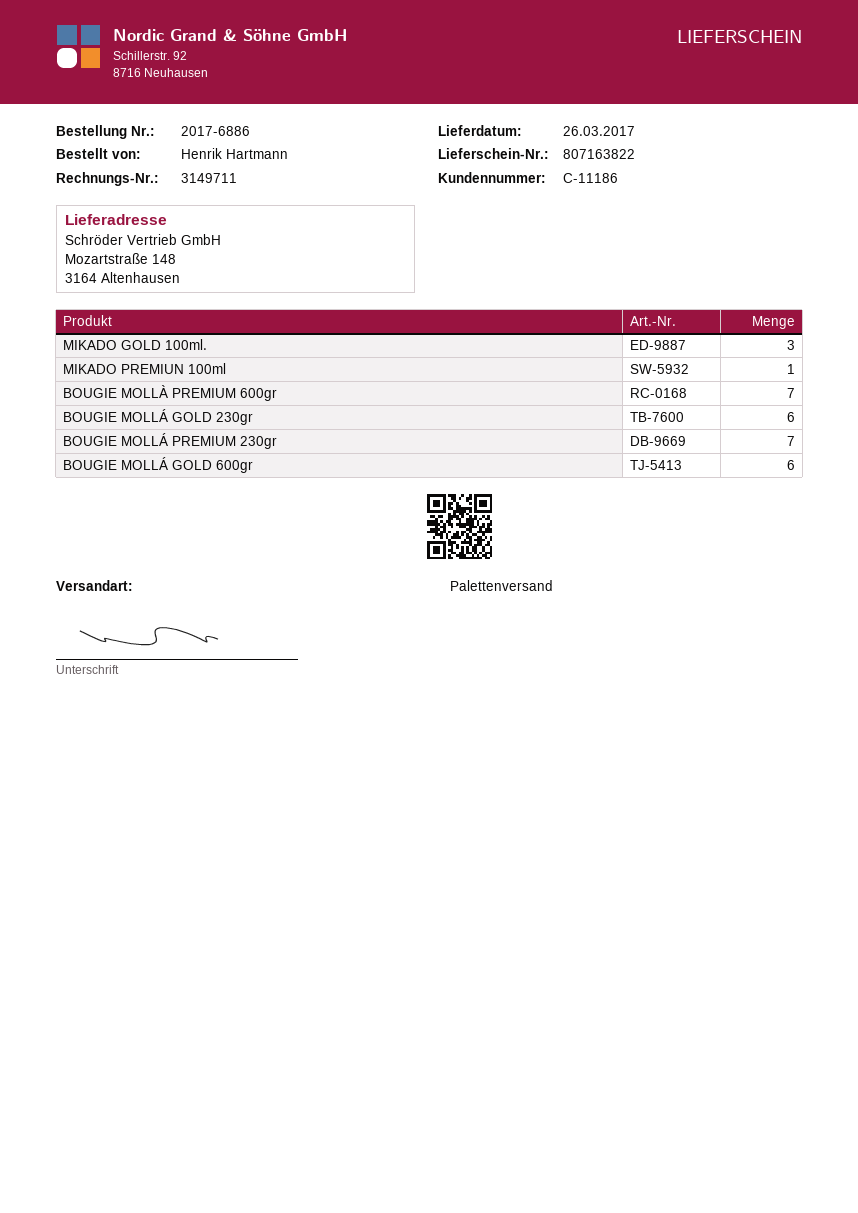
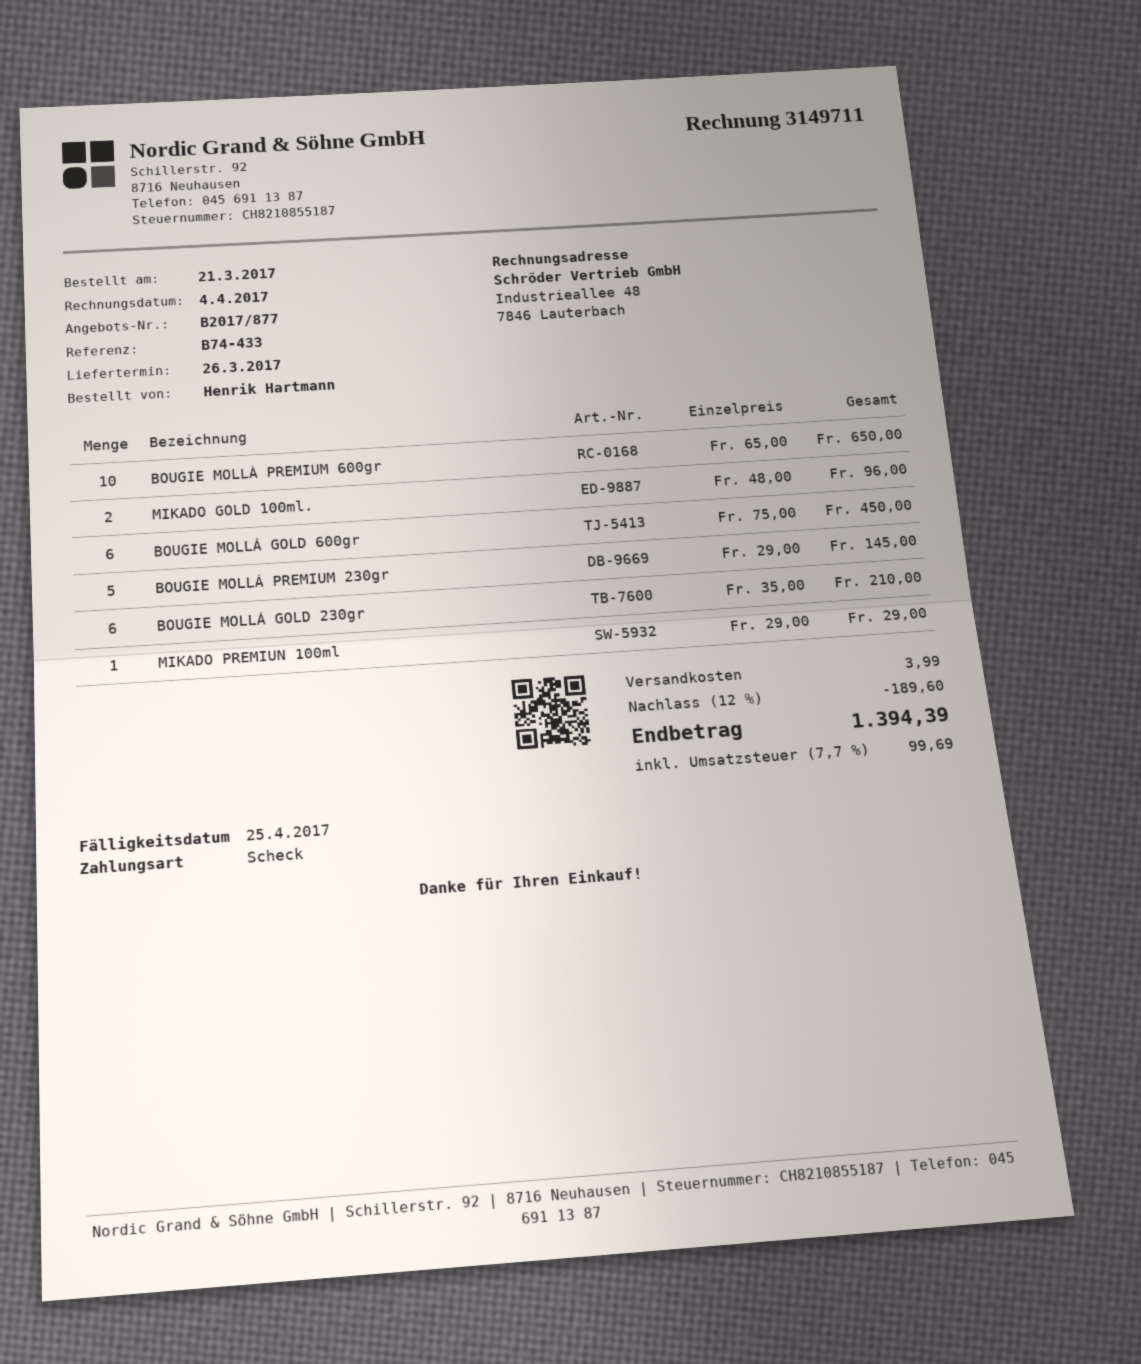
MIKADO GOLD 100ml.: 3 -> 2
BOUGIE MOLLÀ PREMIUM 600gr: 7 -> 10
BOUGIE MOLLÁ PREMIUM 230gr: 7 -> 5

